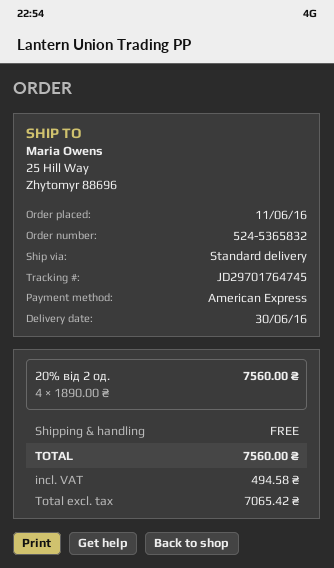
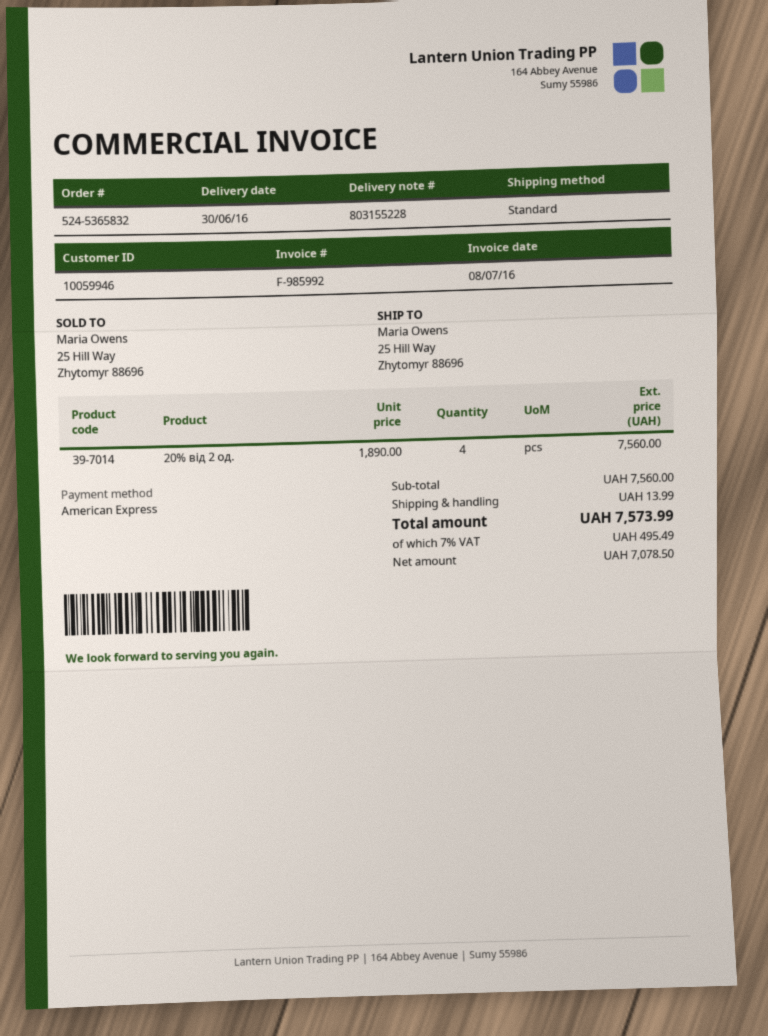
shipping: 0.00 -> 13.99
net: 7065.42 -> 7078.50
tax: 494.58 -> 495.49
total: 7560.00 -> 7573.99

